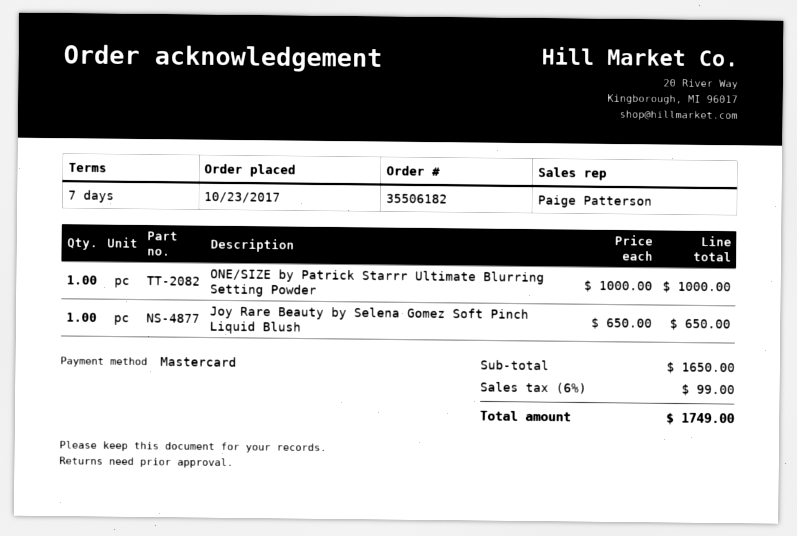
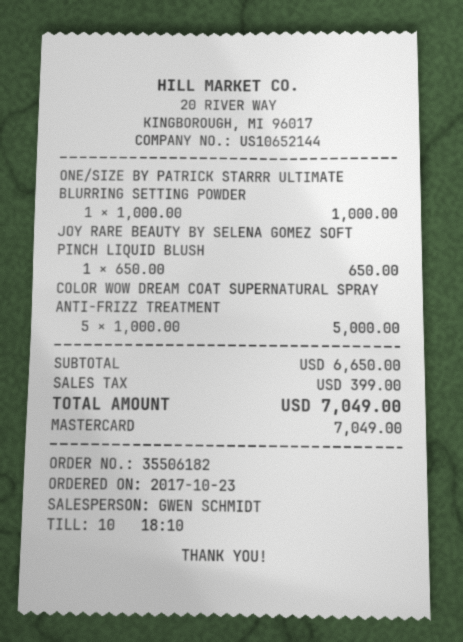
sales rep: Paige Patterson -> GWEN SCHMIDT
COLOR WOW DREAM COAT SUPERNATURAL SPRAY ANTI-FRIZZ TREATMENT: none -> 5 x 1000.00 = 5000.00
subtotal: 1650.00 -> 6650.00
tax: 99.00 -> 399.00
total: 1749.00 -> 7049.00

